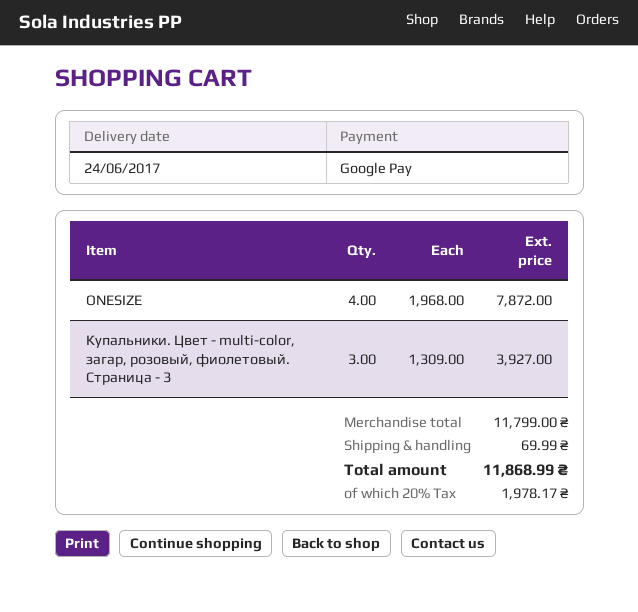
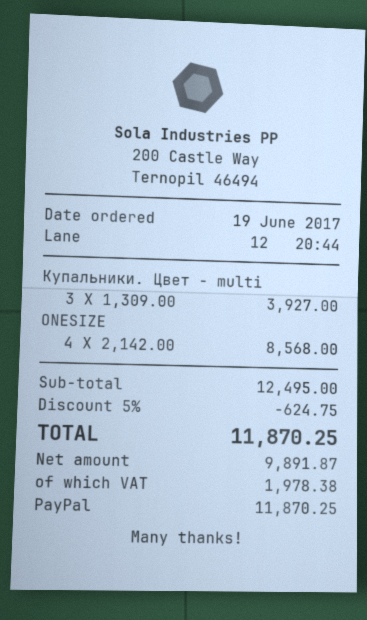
payment method: Google Pay -> PayPal
ONESIZE: 4 x 1968.00 = 7872.00 -> 4 x 2142.00 = 8568.00
subtotal: 11799.00 -> 12495.00
discount: none -> 5% = 624.75
shipping: 69.99 -> none
tax: 1978.17 -> 1978.38
total: 11868.99 -> 11870.25

